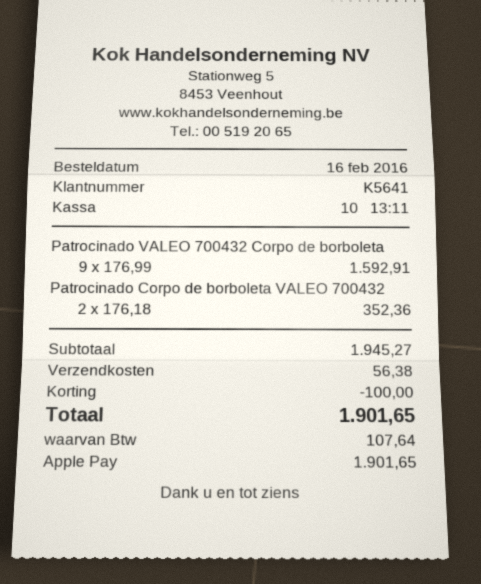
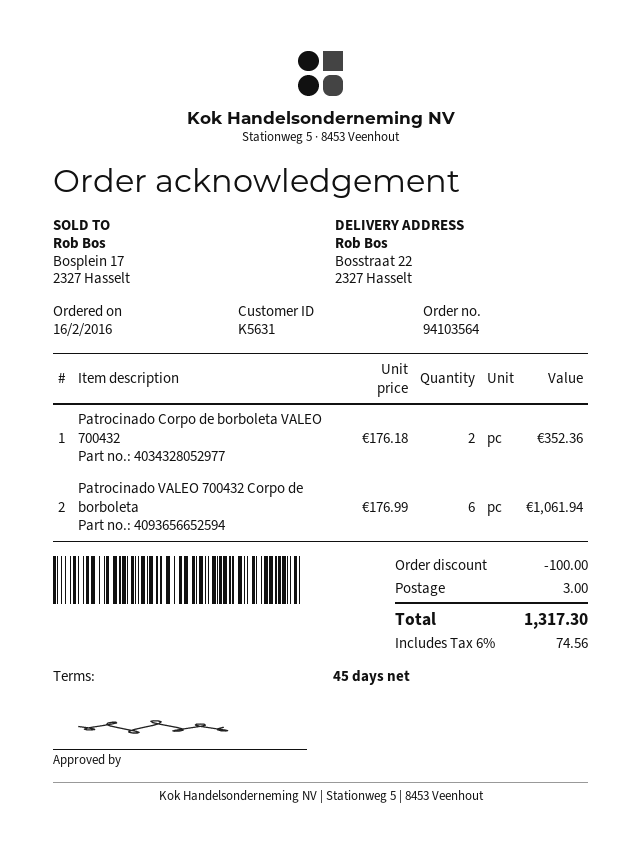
customer number: K5641 -> K5631
Patrocinado VALEO 700432 Corpo de borboleta: 9 x 176.99 = 1592.91 -> 6 x 176.99 = 1061.94
shipping: 56.38 -> 3.00
tax: 107.64 -> 74.56
total: 1901.65 -> 1317.30

